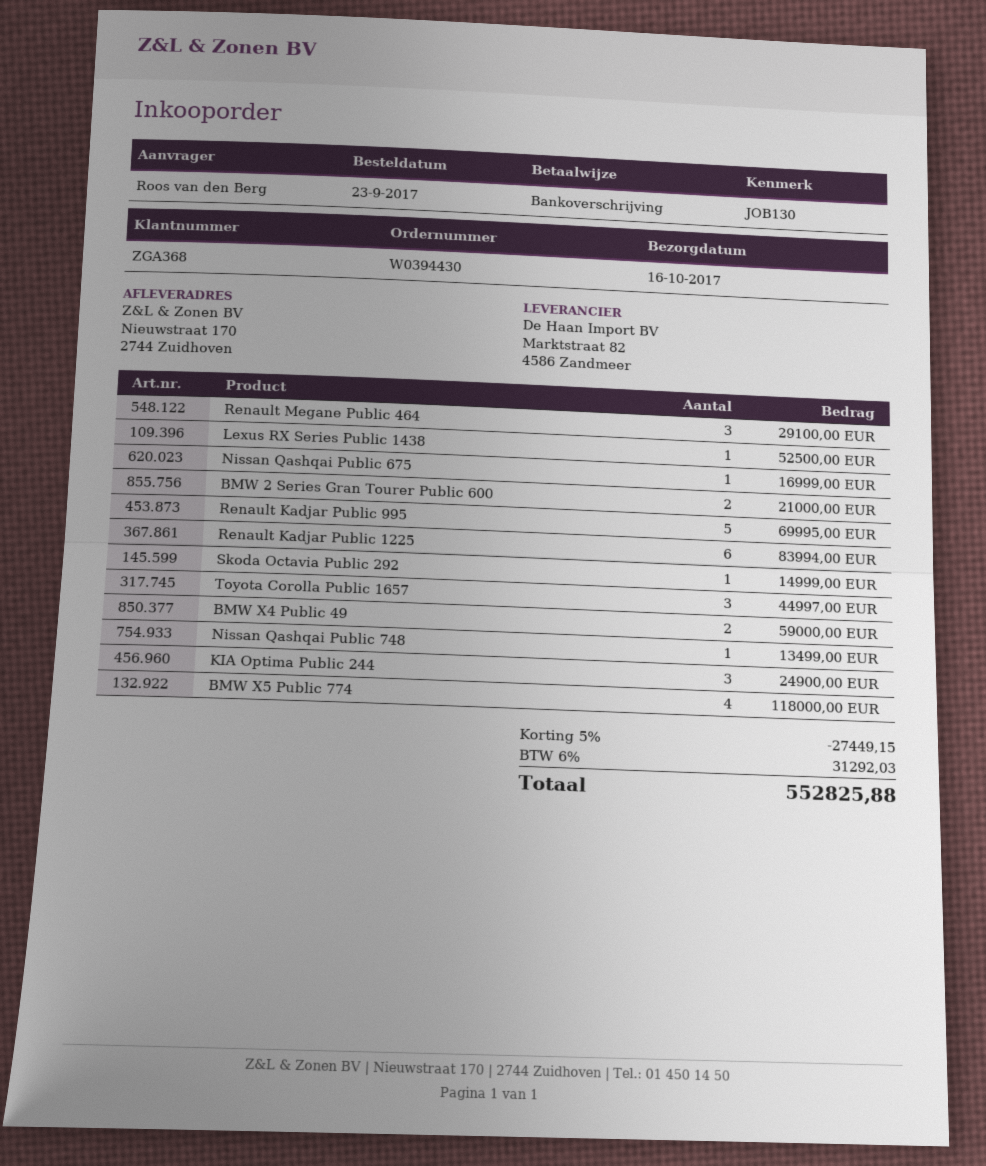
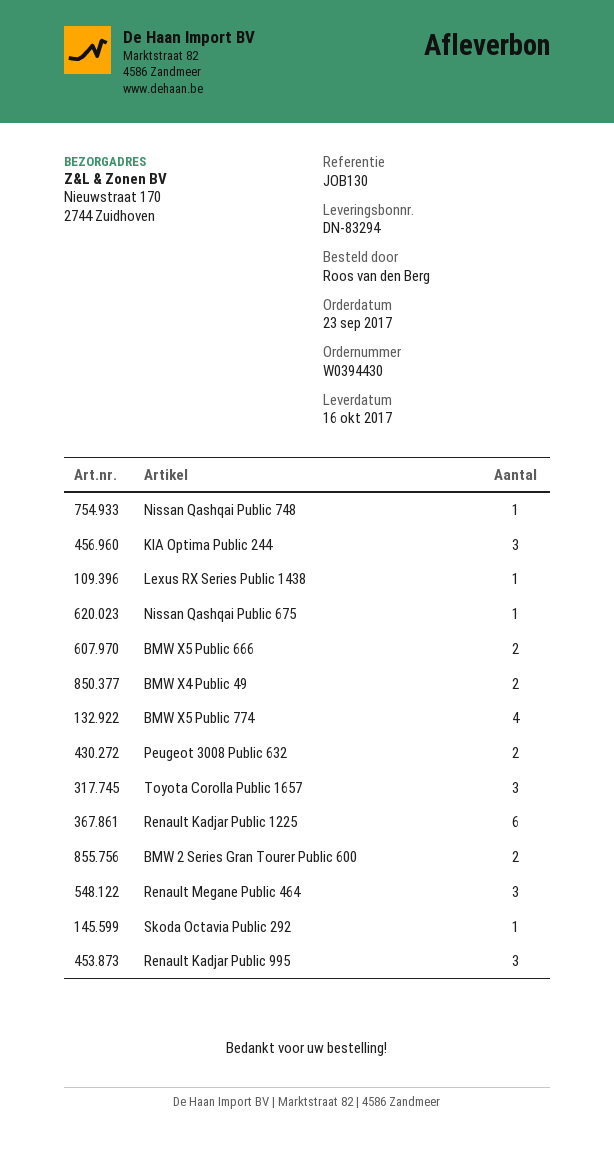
Renault Kadjar Public 995: 5 -> 3
BMW X5 Public 666: none -> 2
Peugeot 3008 Public 632: none -> 2

